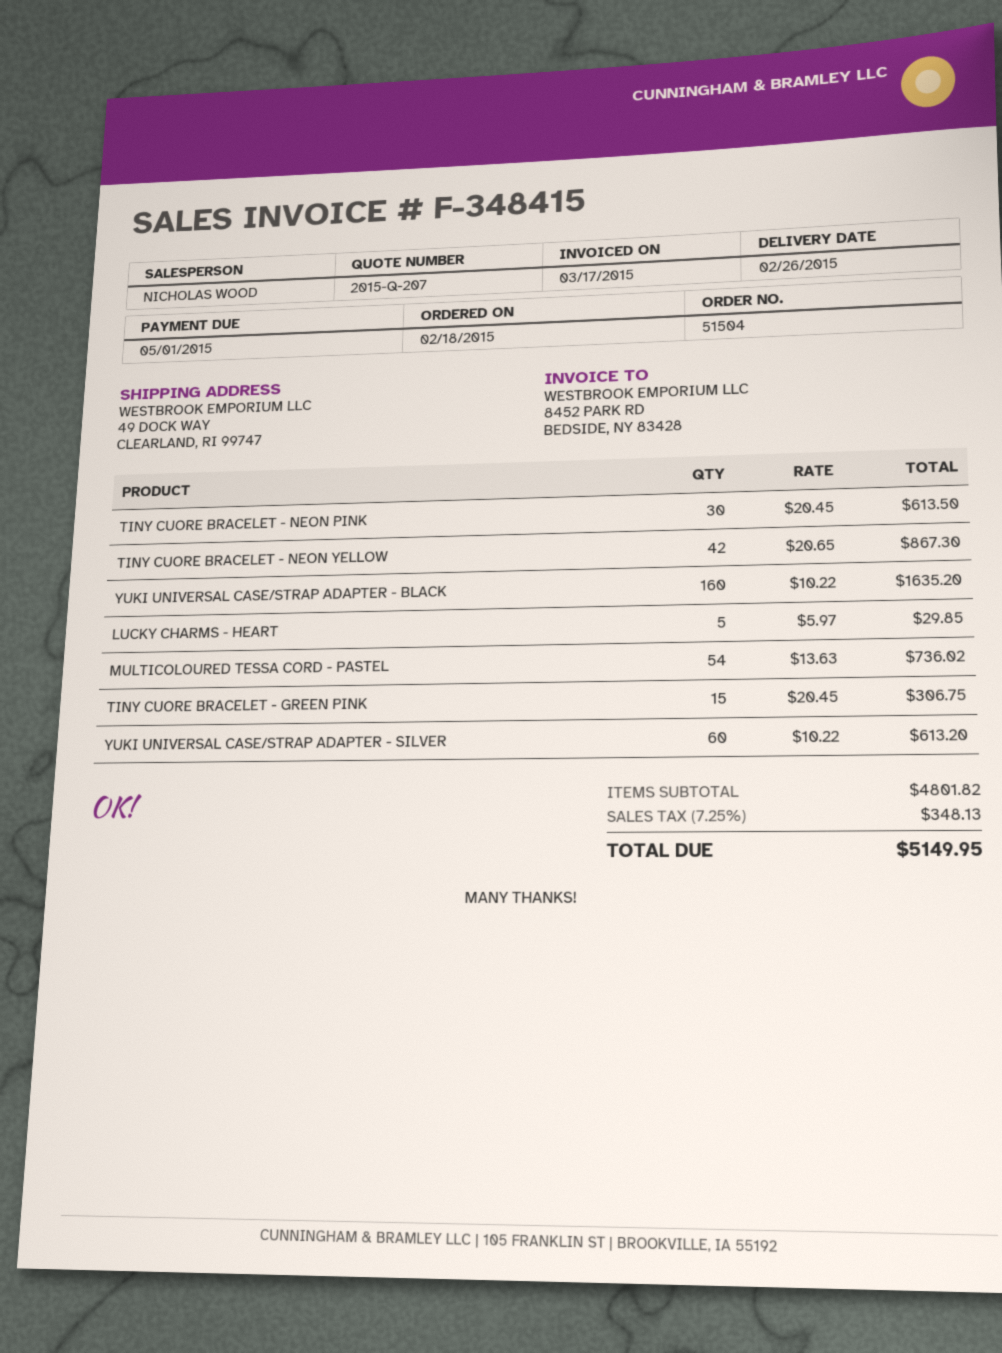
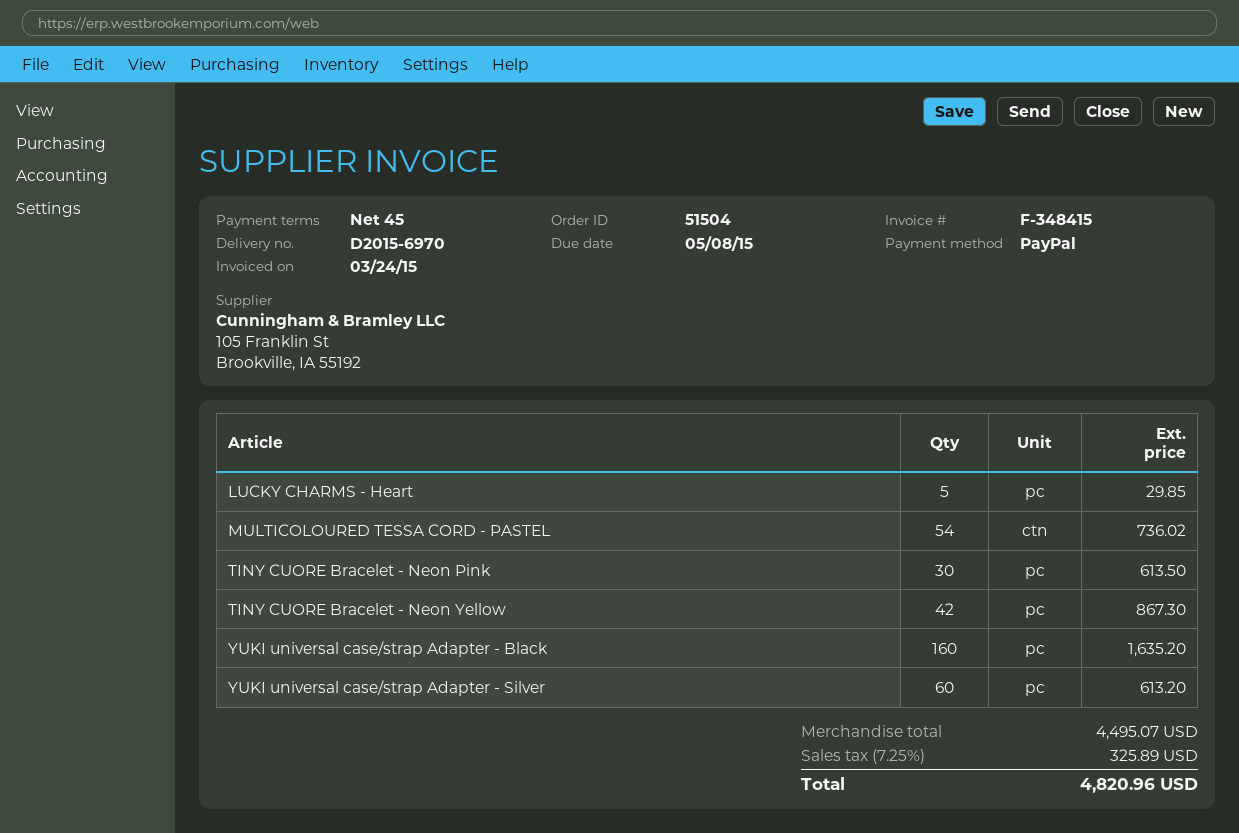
invoice date: 2015-03-17 -> 2015-03-24
due date: 2015-05-01 -> 2015-05-08
TINY CUORE BRACELET - GREEN PINK: 15 for 306.75 -> none
subtotal: 4801.82 -> 4495.07
tax: 7.25% = 348.13 -> 7.25% = 325.89
total: 5149.95 -> 4820.96

